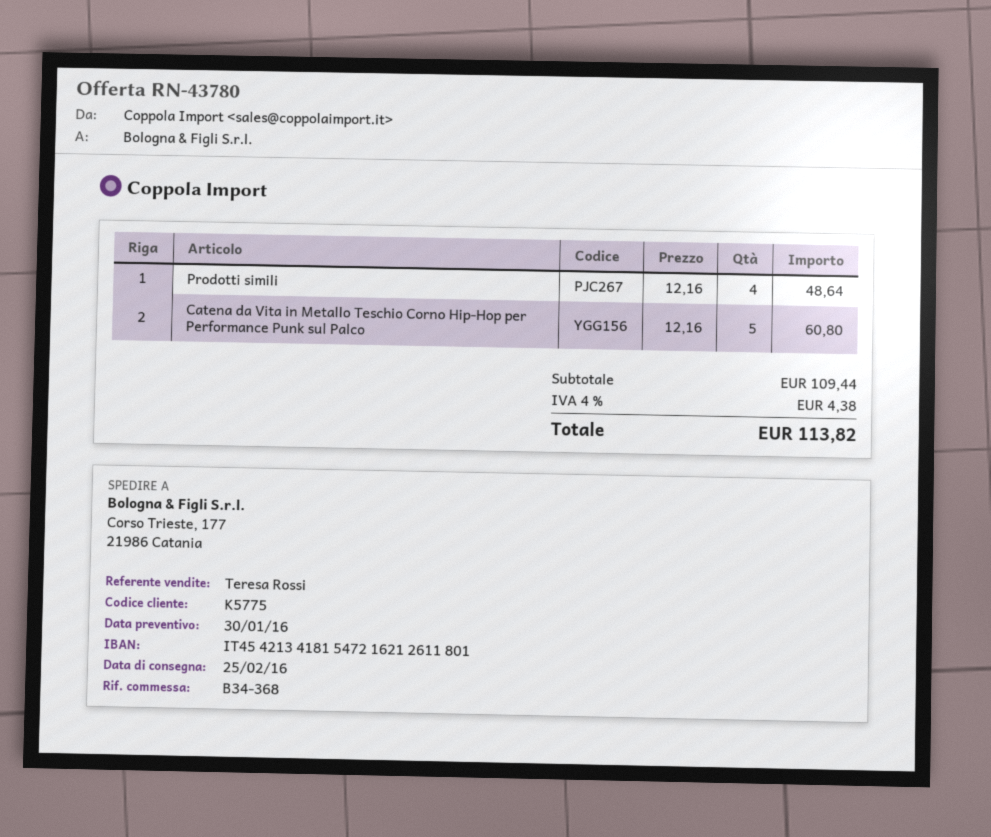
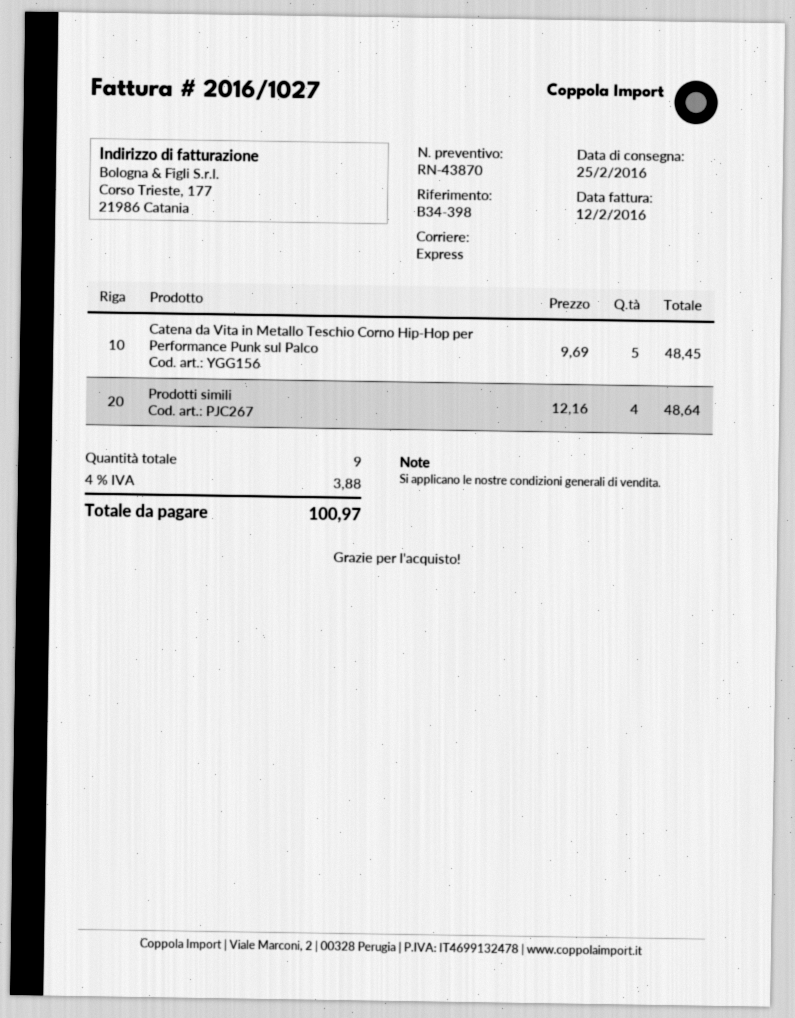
quote number: RN-43780 -> RN-43870
reference: B34-368 -> B34-398
Catena da Vita in Metallo Teschio Corno Hip-Hop per Performance Punk sul Palco: 5 x 12.16 = 60.80 -> 5 x 9.69 = 48.45
tax: 4% = 4.38 -> 4% = 3.88
total: 113.82 -> 100.97

